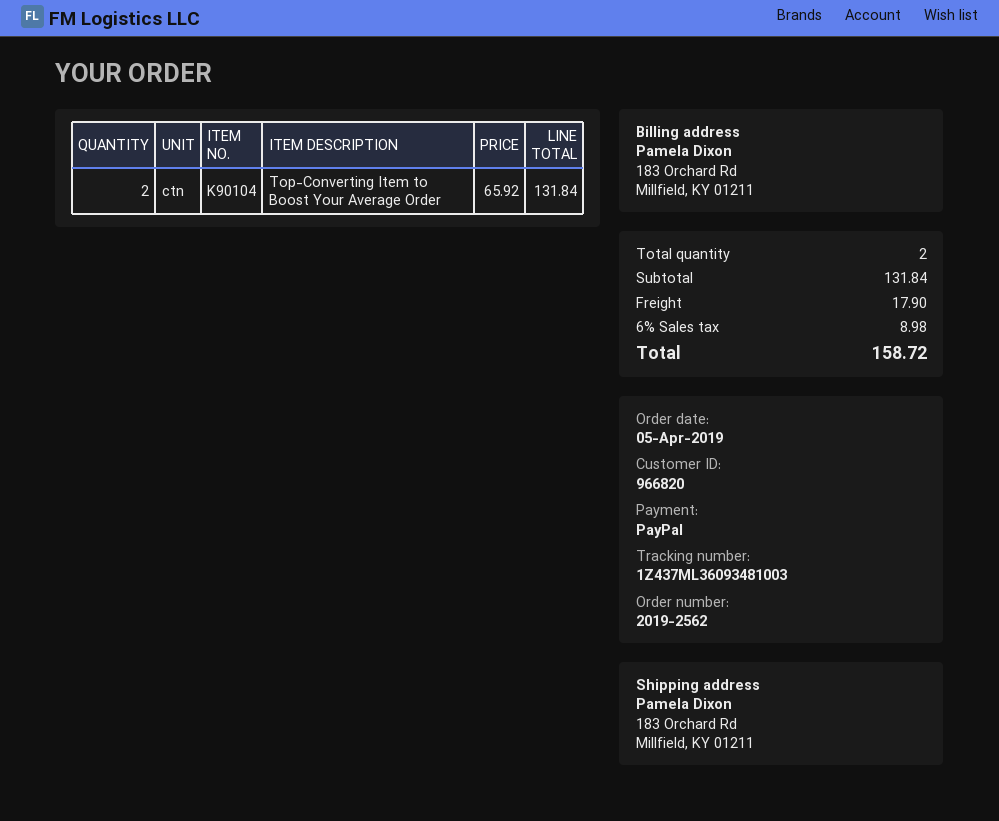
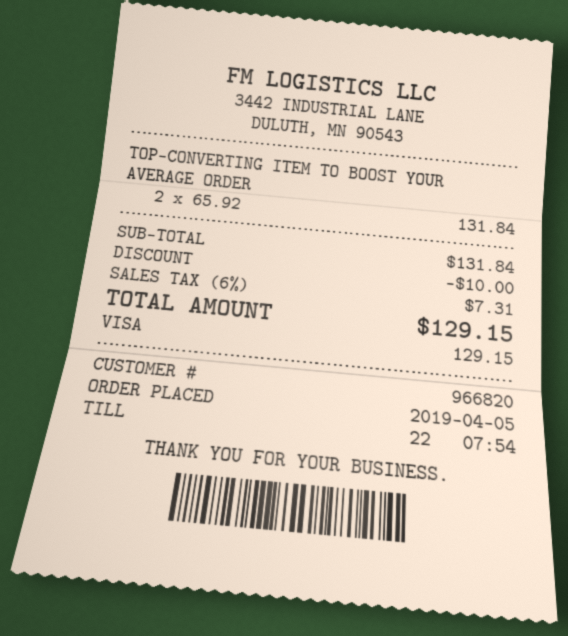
payment method: PayPal -> Visa
discount: none -> 10.00
shipping: 17.90 -> none
tax: 6% = 8.98 -> 6% = 7.31
total: 158.72 -> 129.15

